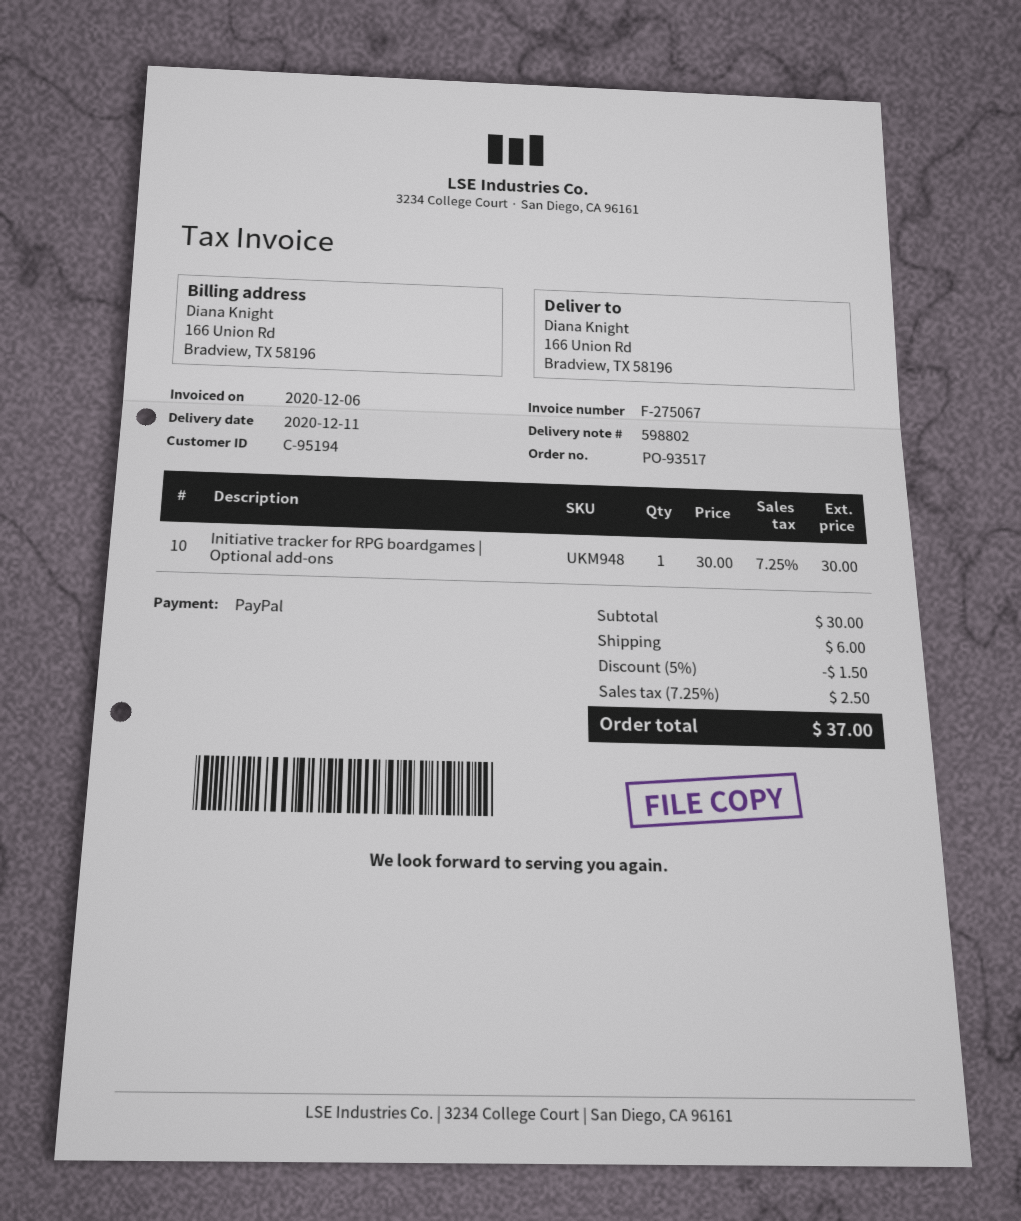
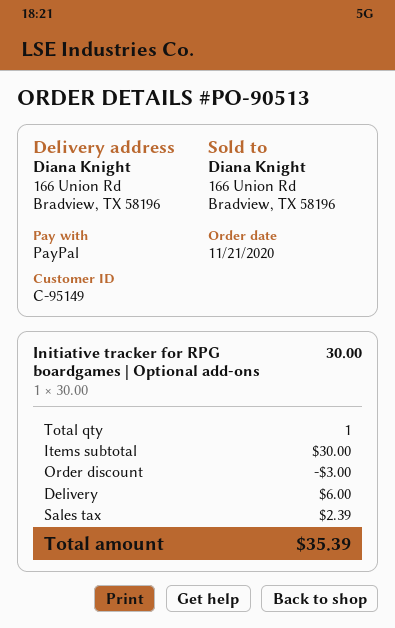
order number: PO-93517 -> PO-90513
customer number: C-95194 -> C-95149
discount: 1.50 -> 3.00
tax: 2.50 -> 2.39
total: 37.00 -> 35.39

